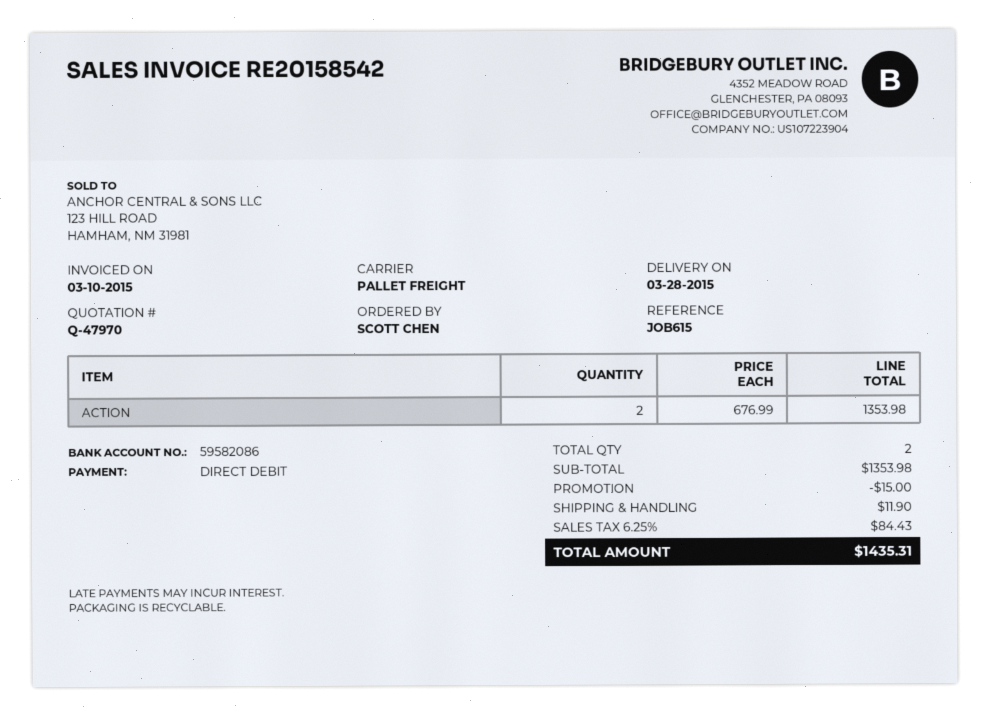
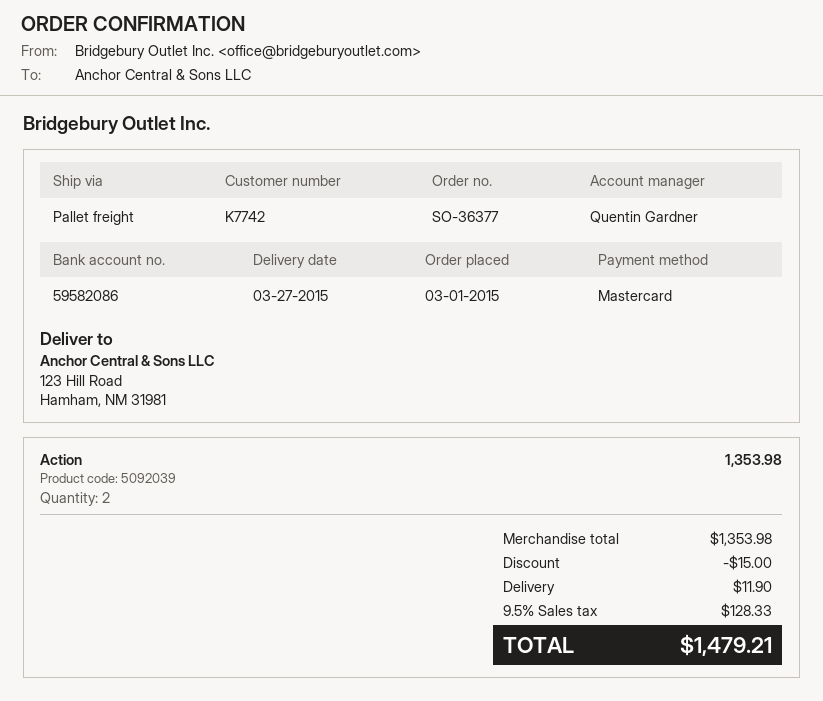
delivery date: 2015-03-28 -> 2015-03-27
payment method: direct debit -> Mastercard
tax: 6.25% = 84.43 -> 9.5% = 128.33
total: 1435.31 -> 1479.21

